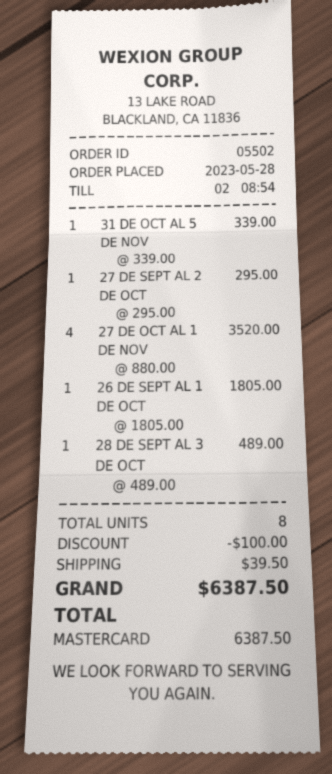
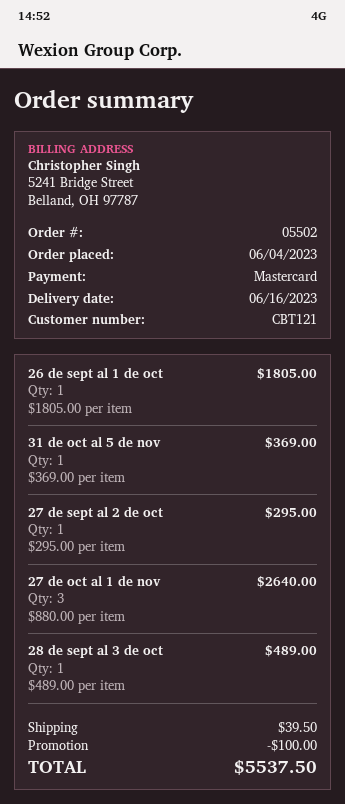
order date: 2023-05-28 -> 2023-06-04
31 DE OCT AL 5 DE NOV: 1 x 339.00 = 339.00 -> 1 x 369.00 = 369.00
27 DE OCT AL 1 DE NOV: 4 x 880.00 = 3520.00 -> 3 x 880.00 = 2640.00
total: 6387.50 -> 5537.50

